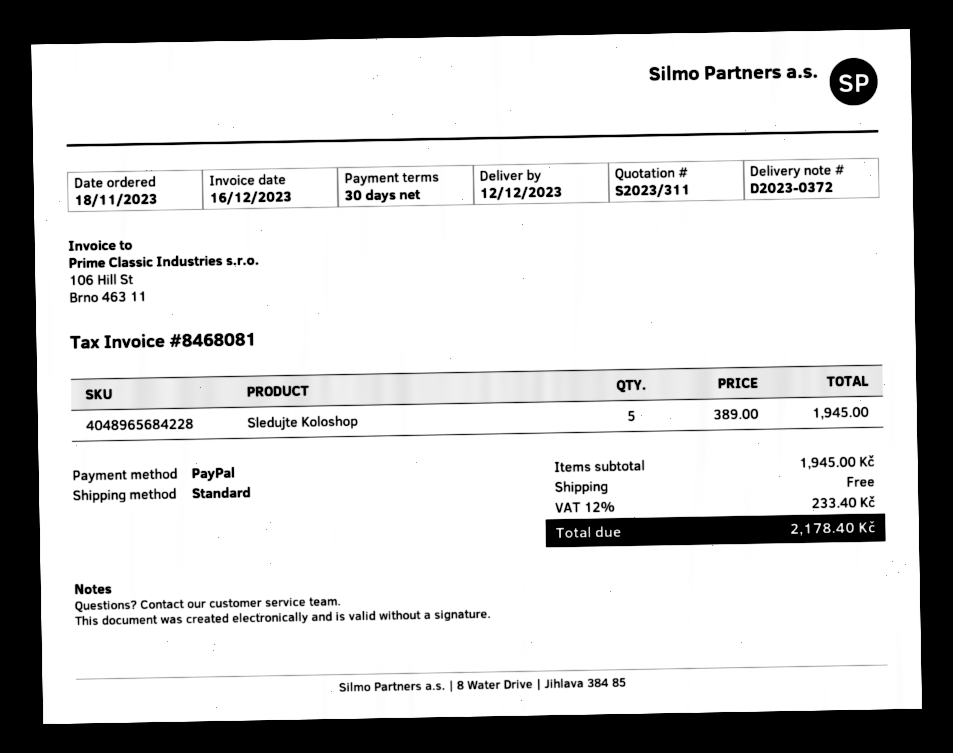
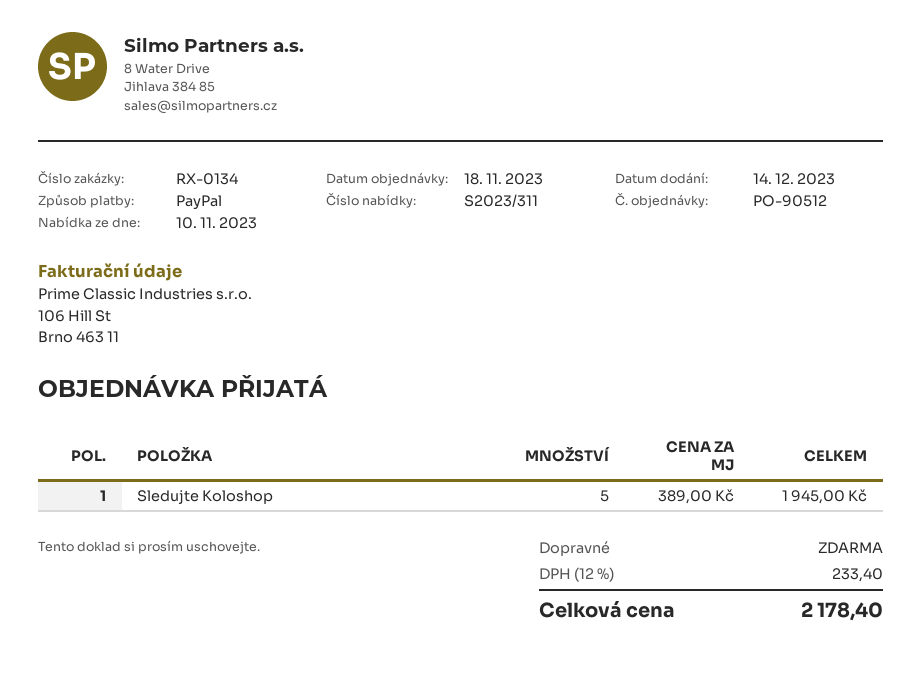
delivery date: 2023-12-12 -> 2023-12-14

